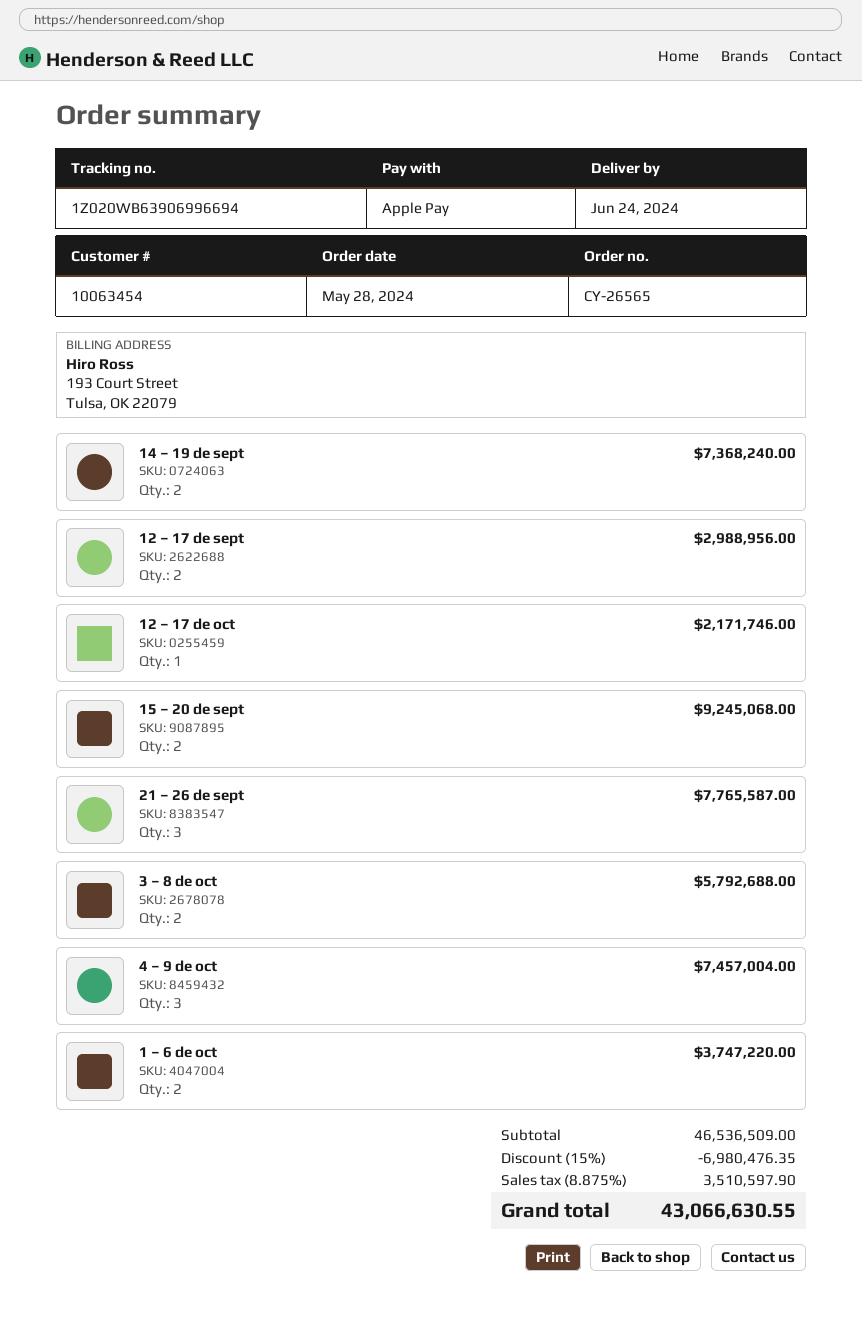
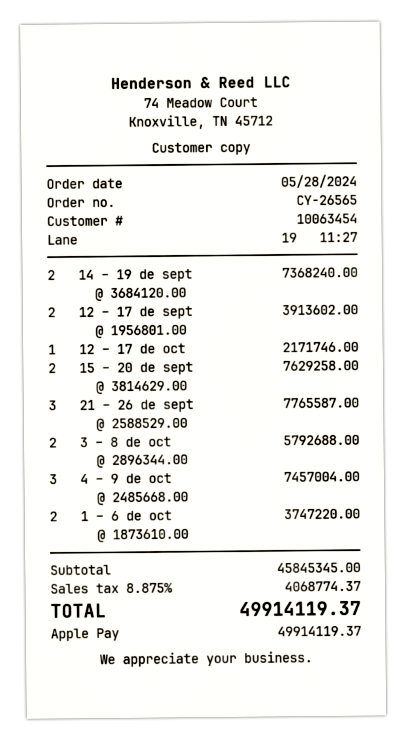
12 – 17 de sept: 2 for 2988956.00 -> 2 for 3913602.00
15 – 20 de sept: 2 for 9245068.00 -> 2 for 7629258.00
subtotal: 46536509.00 -> 45845345.00
discount: 15% = 6980476.35 -> none
tax: 8.875% = 3510597.90 -> 8.875% = 4068774.37
total: 43066630.55 -> 49914119.37

